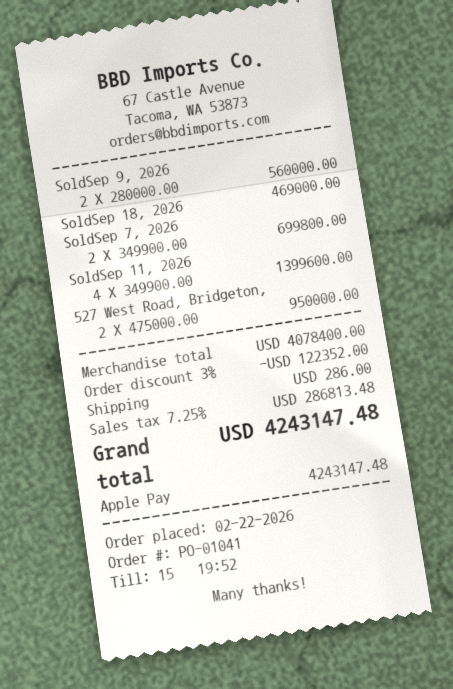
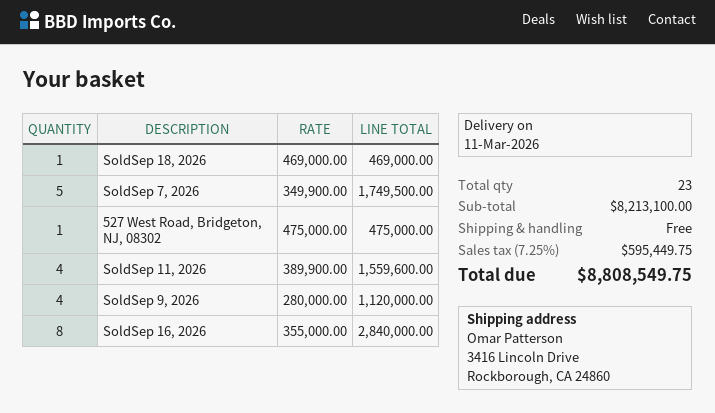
SoldSep 9, 2026: 2 x 280000.00 = 560000.00 -> 4 x 280000.00 = 1120000.00
SoldSep 7, 2026: 2 x 349900.00 = 699800.00 -> 5 x 349900.00 = 1749500.00
SoldSep 11, 2026: 4 x 349900.00 = 1399600.00 -> 4 x 389900.00 = 1559600.00
527 West Road, Bridgeton,: 2 x 475000.00 = 950000.00 -> 1 x 475000.00 = 475000.00
SoldSep 16, 2026: none -> 8 x 355000.00 = 2840000.00
subtotal: 4078400.00 -> 8213100.00
discount: 3% = 122352.00 -> none
shipping: 286.00 -> 0.00
tax: 7.25% = 286813.48 -> 7.25% = 595449.75
total: 4243147.48 -> 8808549.75

